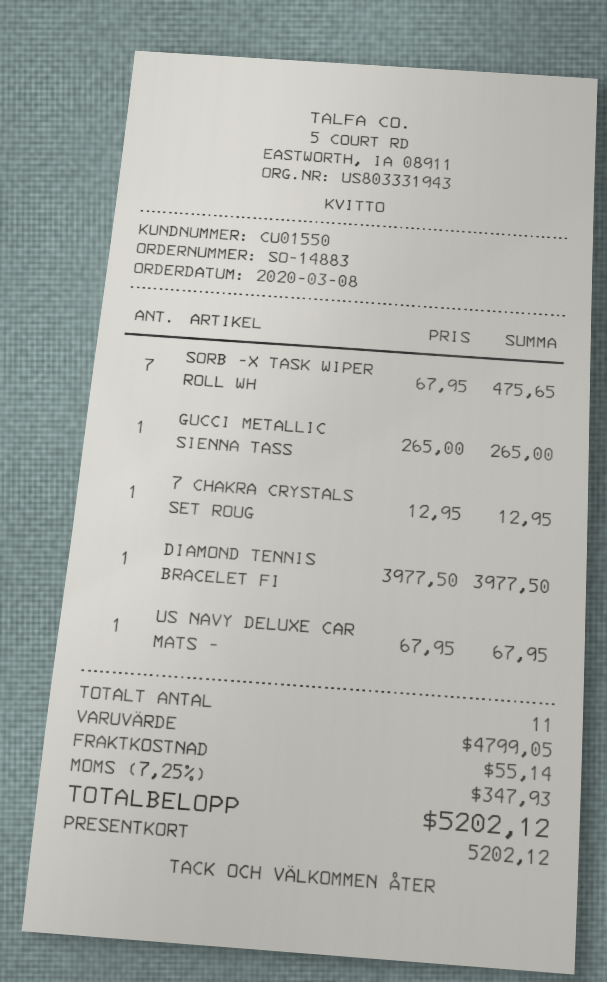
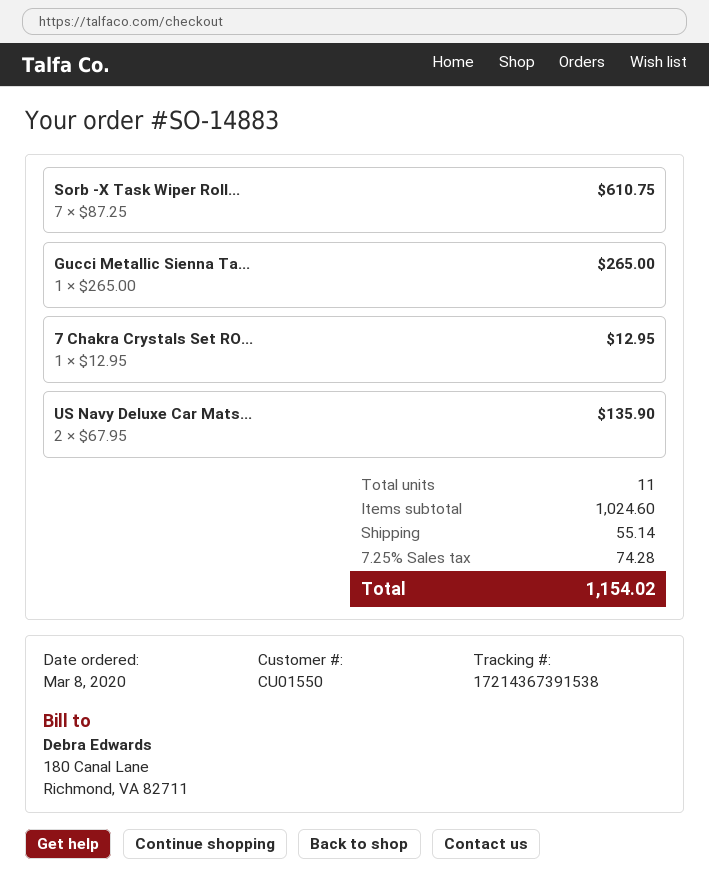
SORB -X TASK WIPER ROLL WH: 7 x 67.95 = 475.65 -> 7 x 87.25 = 610.75
DIAMOND TENNIS BRACELET FI: 1 x 3977.50 = 3977.50 -> none
US NAVY DELUXE CAR MATS -: 1 x 67.95 = 67.95 -> 2 x 67.95 = 135.90
subtotal: 4799.05 -> 1024.60
tax: 7.25% = 347.93 -> 7.25% = 74.28
total: 5202.12 -> 1154.02

